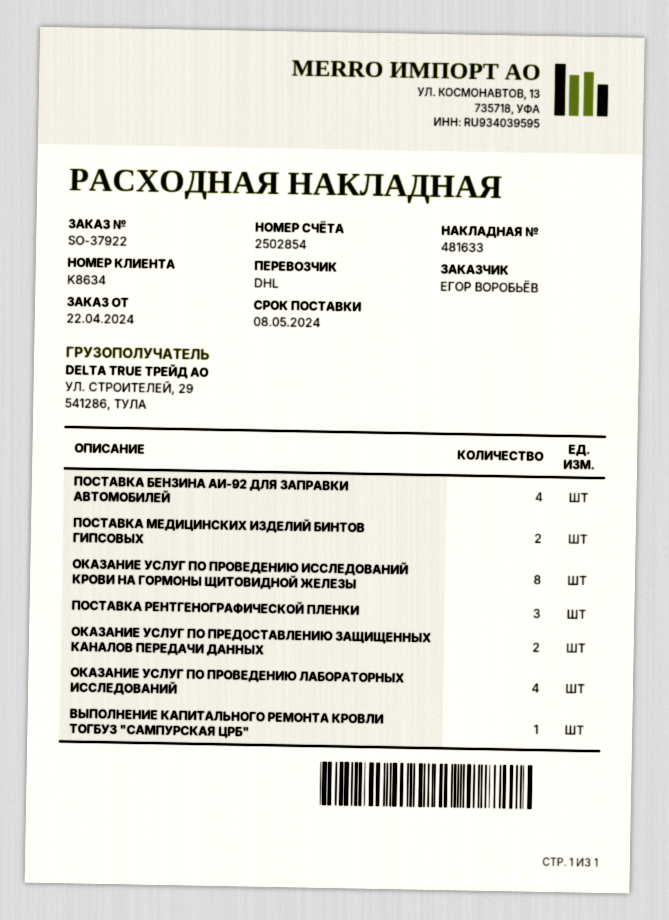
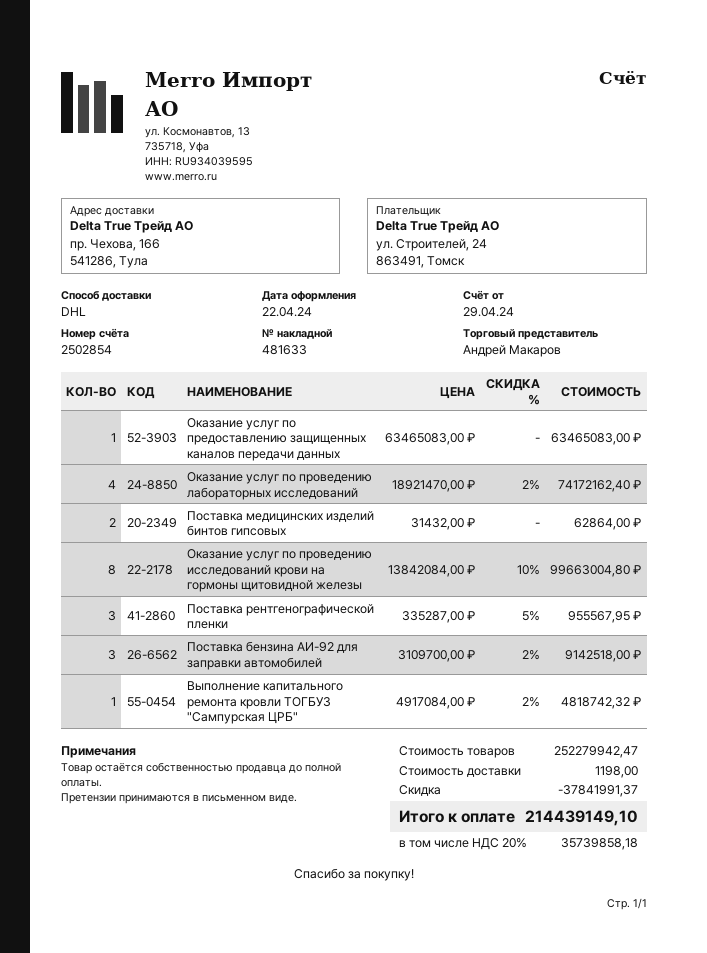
ship to: УЛ. СТРОИТЕЛЕЙ, 29, 541286, ТУЛА -> пр. Чехова, 166, 541286, Тула
ПОСТАВКА БЕНЗИНА АИ-92 ДЛЯ ЗАПРАВКИ АВТОМОБИЛЕЙ: 4 -> 3
ОКАЗАНИЕ УСЛУГ ПО ПРЕДОСТАВЛЕНИЮ ЗАЩИЩЕННЫХ КАНАЛОВ ПЕРЕДАЧИ ДАННЫХ: 2 -> 1

